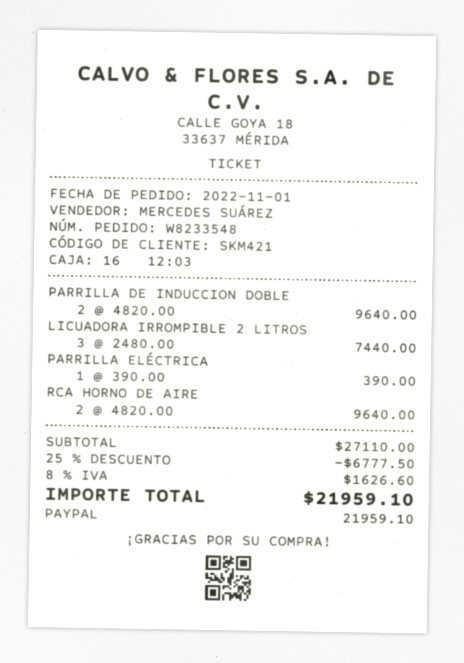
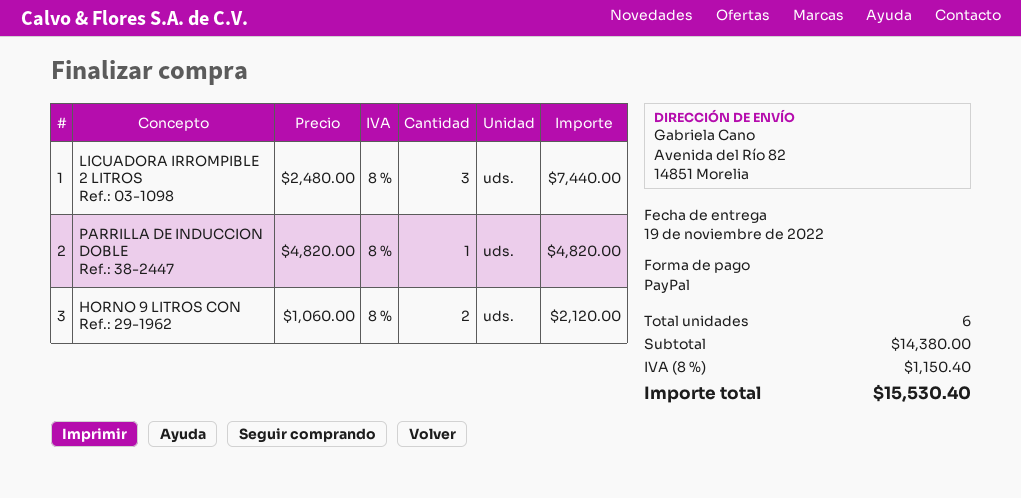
PARRILLA DE INDUCCION DOBLE: 2 x 4820.00 = 9640.00 -> 1 x 4820.00 = 4820.00
PARRILLA ELÉCTRICA: 1 x 390.00 = 390.00 -> none
RCA HORNO DE AIRE: 2 x 4820.00 = 9640.00 -> none
HORNO 9 LITROS CON: none -> 2 x 1060.00 = 2120.00
subtotal: 27110.00 -> 14380.00
discount: 25% = 6777.50 -> none
tax: 8% = 1626.60 -> 8% = 1150.40
total: 21959.10 -> 15530.40

